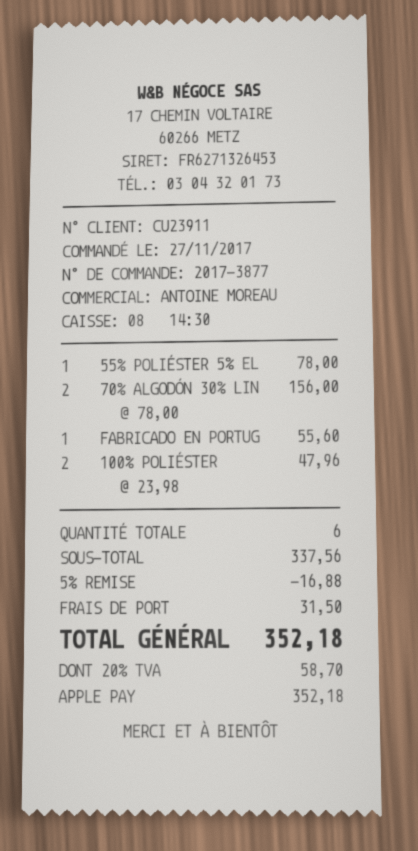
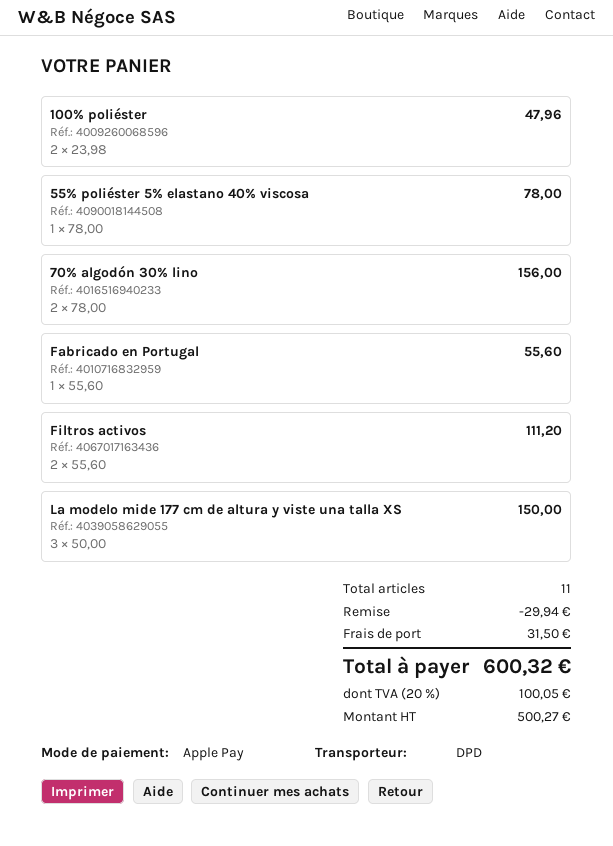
Filtros activos: none -> 2 x 55.60 = 111.20
La modelo mide 177 cm de altura y viste una talla XS: none -> 3 x 50.00 = 150.00
total quantity: 6 -> 11
discount: 16.88 -> 29.94
tax: 20% = 58.70 -> 20% = 100.05
total: 352.18 -> 600.32

